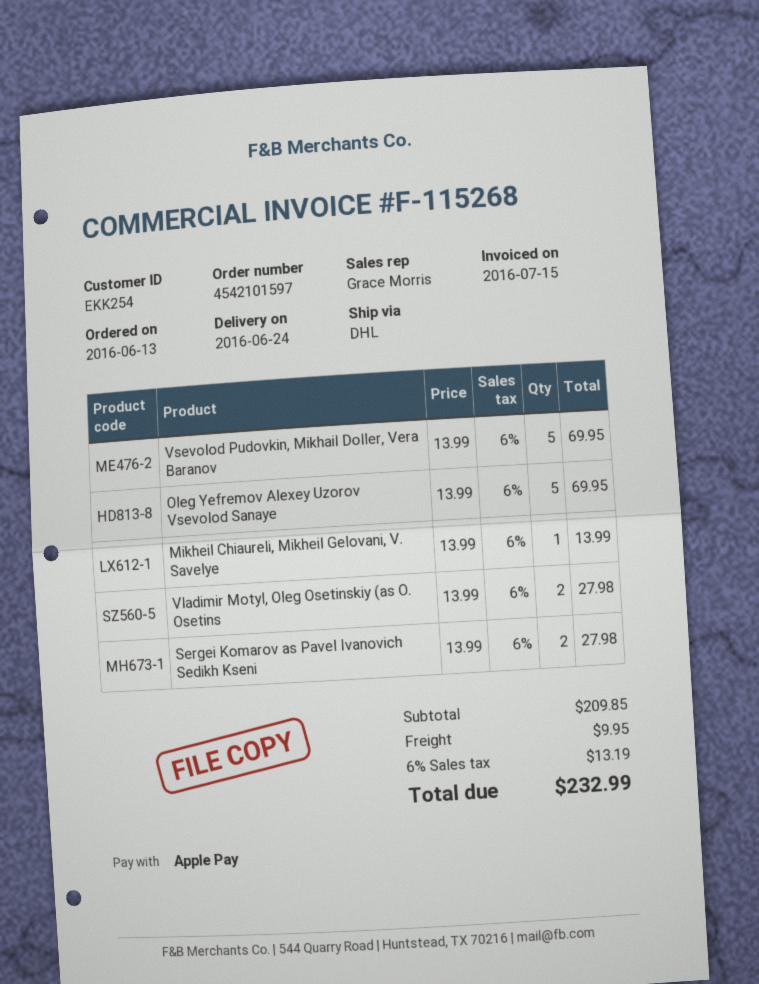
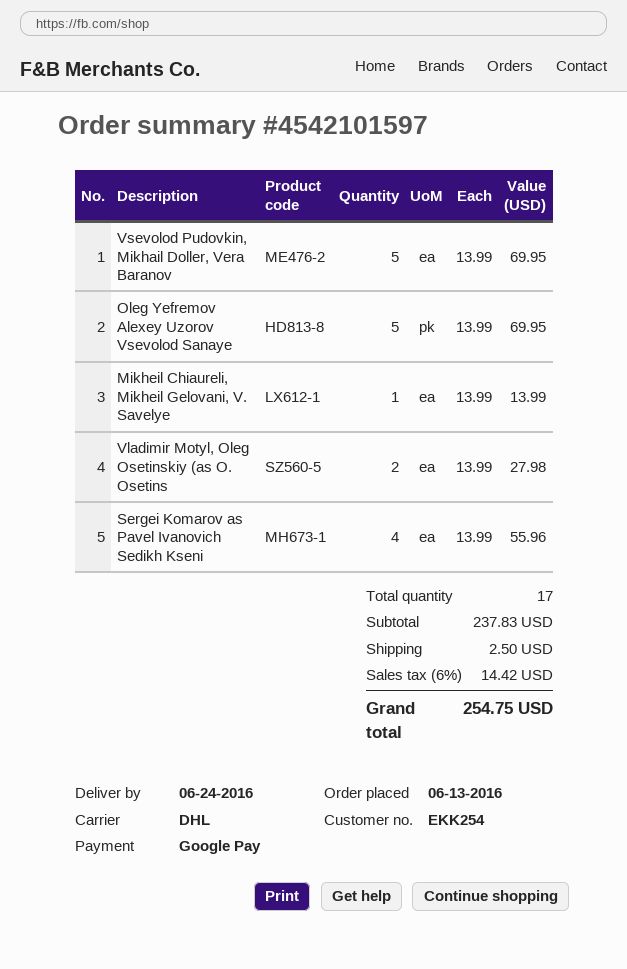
payment method: Apple Pay -> Google Pay
Sergei Komarov as Pavel Ivanovich Sedikh Kseni: 2 x 13.99 = 27.98 -> 4 x 13.99 = 55.96
subtotal: 209.85 -> 237.83
shipping: 9.95 -> 2.50
tax: 6% = 13.19 -> 6% = 14.42
total: 232.99 -> 254.75

